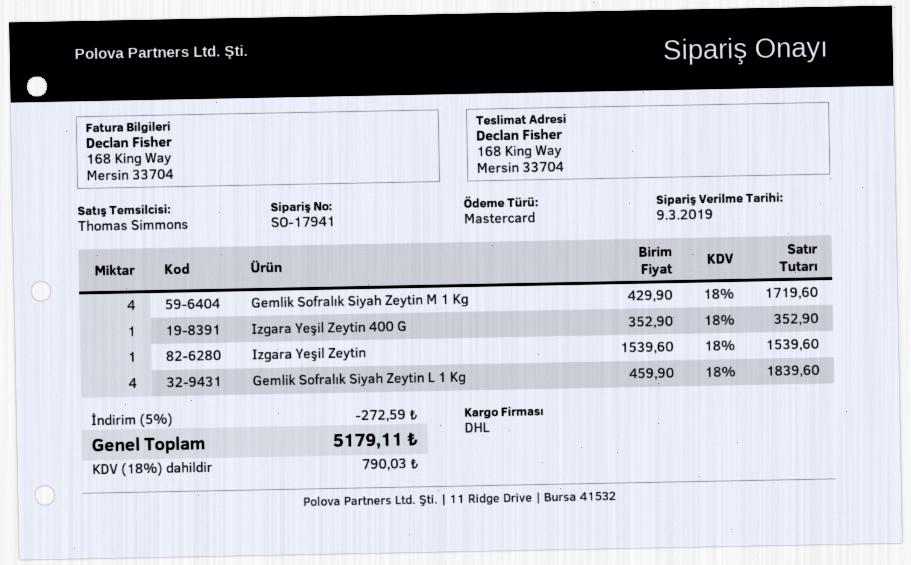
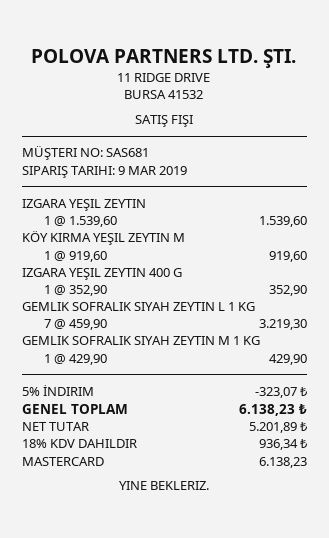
Gemlik Sofralık Siyah Zeytin M 1 Kg: 4 x 429.90 = 1719.60 -> 1 x 429.90 = 429.90
Gemlik Sofralık Siyah Zeytin L 1 Kg: 4 x 459.90 = 1839.60 -> 7 x 459.90 = 3219.30
KÖY KIRMA YEŞIL ZEYTIN M: none -> 1 x 919.60 = 919.60
discount: 5% = 272.59 -> 5% = 323.07
tax: 18% = 790.03 -> 18% = 936.34
total: 5179.11 -> 6138.23

